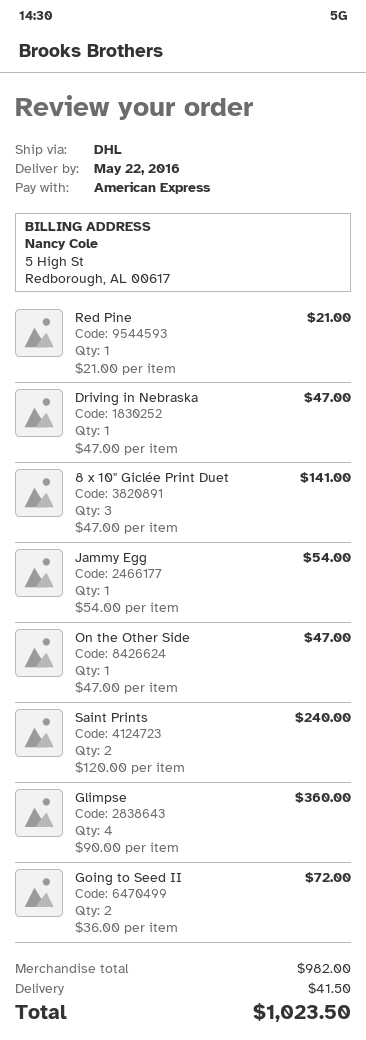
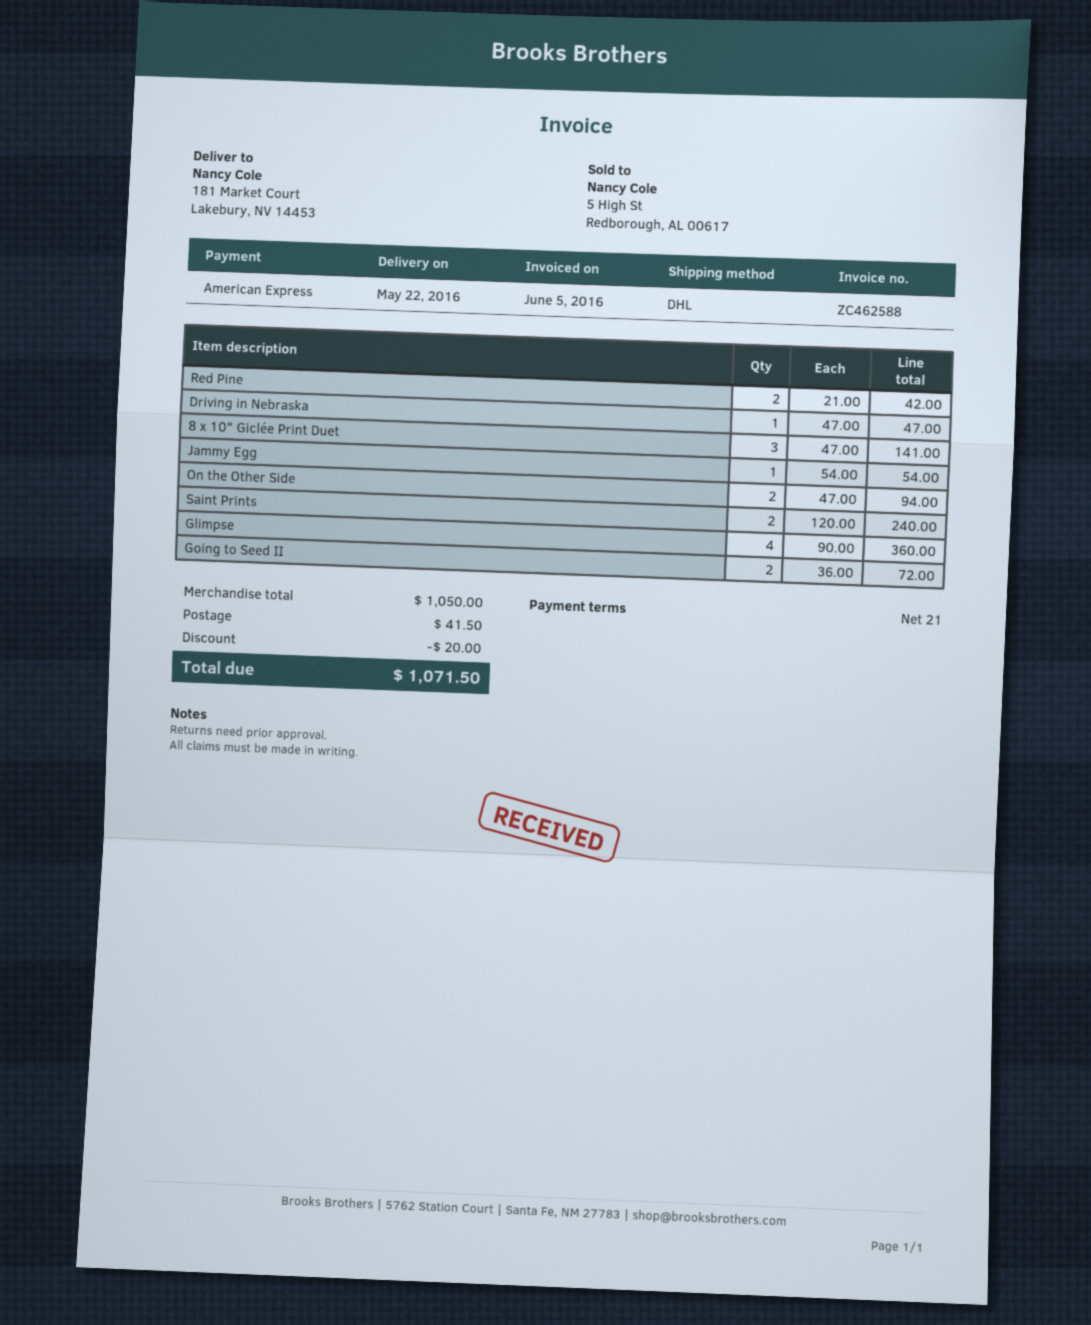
Red Pine: 1 x 21.00 = 21.00 -> 2 x 21.00 = 42.00
On the Other Side: 1 x 47.00 = 47.00 -> 2 x 47.00 = 94.00
subtotal: 982.00 -> 1050.00
discount: none -> 20.00
total: 1023.50 -> 1071.50

